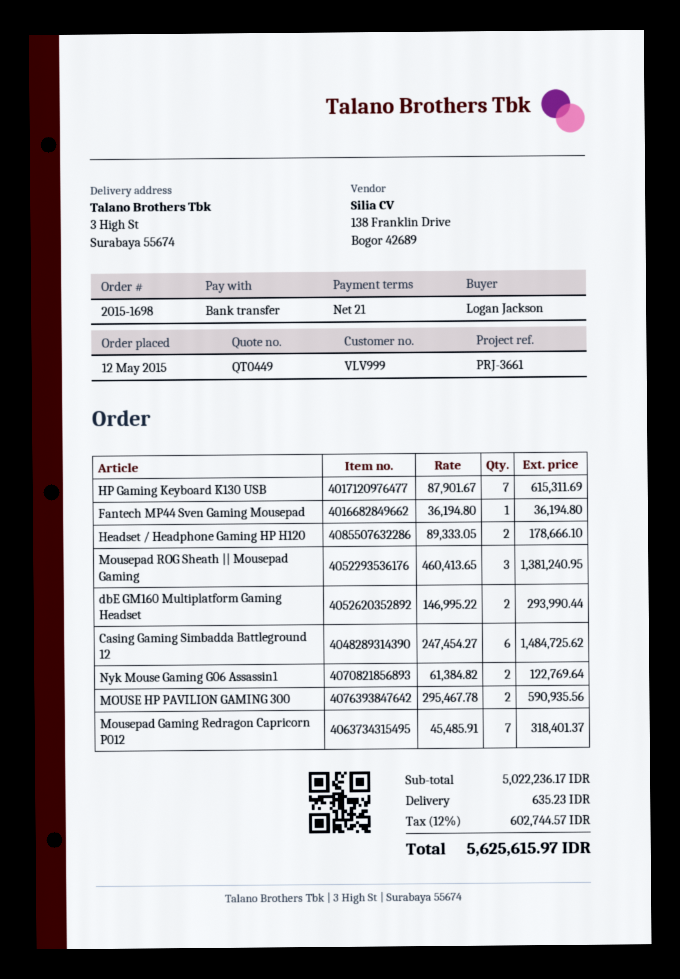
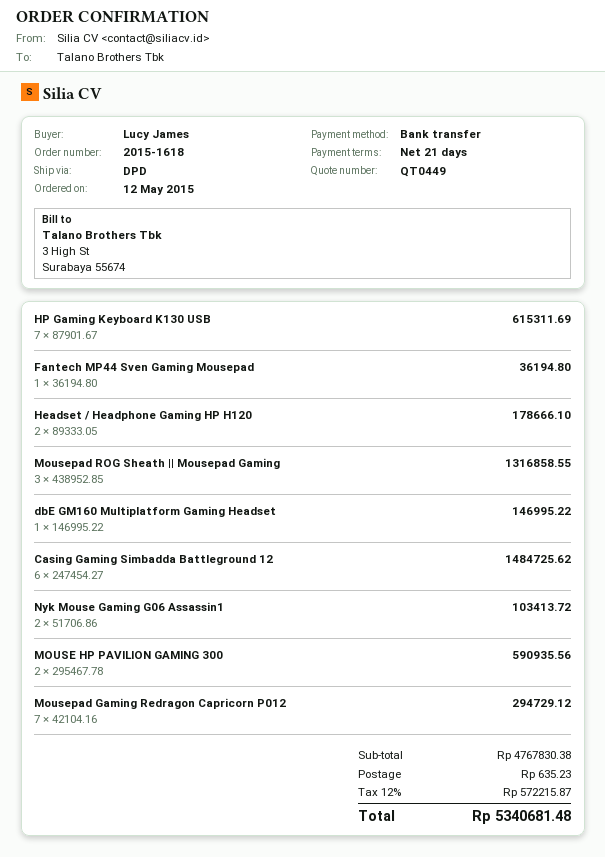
order number: 2015-1698 -> 2015-1618
ordered by: Logan Jackson -> Lucy James
Mousepad ROG Sheath || Mousepad Gaming: 3 x 460413.65 = 1381240.95 -> 3 x 438952.85 = 1316858.55
dbE GM160 Multiplatform Gaming Headset: 2 x 146995.22 = 293990.44 -> 1 x 146995.22 = 146995.22
Nyk Mouse Gaming G06 Assassin1: 2 x 61384.82 = 122769.64 -> 2 x 51706.86 = 103413.72
Mousepad Gaming Redragon Capricorn P012: 7 x 45485.91 = 318401.37 -> 7 x 42104.16 = 294729.12
subtotal: 5022236.17 -> 4767830.38
tax: 12% = 602744.57 -> 12% = 572215.87
total: 5625615.97 -> 5340681.48

